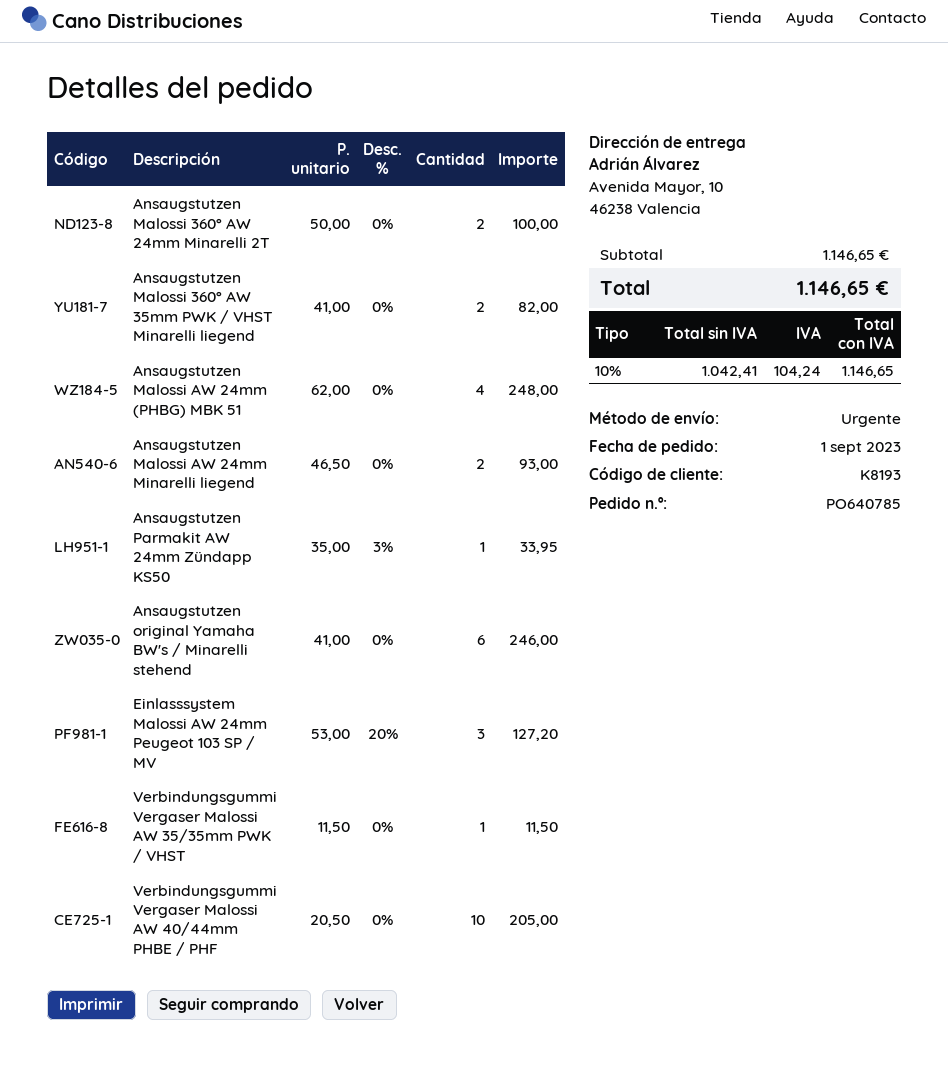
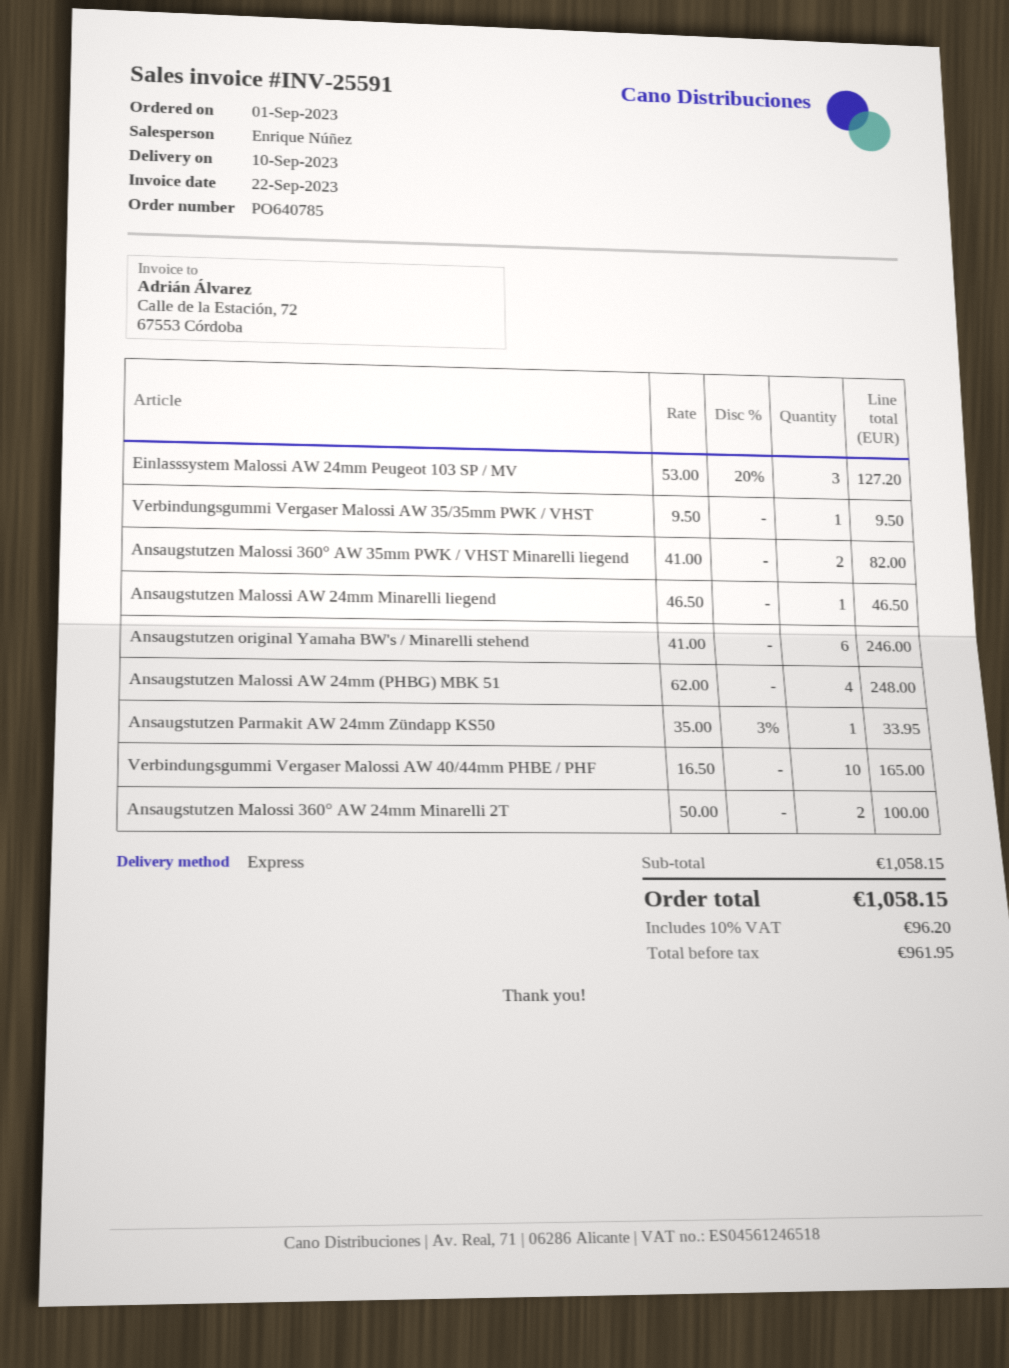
Ansaugstutzen Malossi AW 24mm Minarelli liegend: 2 x 46.50 = 93.00 -> 1 x 46.50 = 46.50
Verbindungsgummi Vergaser Malossi AW 35/35mm PWK / VHST: 1 x 11.50 = 11.50 -> 1 x 9.50 = 9.50
Verbindungsgummi Vergaser Malossi AW 40/44mm PHBE / PHF: 10 x 20.50 = 205.00 -> 10 x 16.50 = 165.00
subtotal: 1146.65 -> 1058.15
net: 1042.41 -> 961.95
tax: 10% = 104.24 -> 10% = 96.20
total: 1146.65 -> 1058.15

